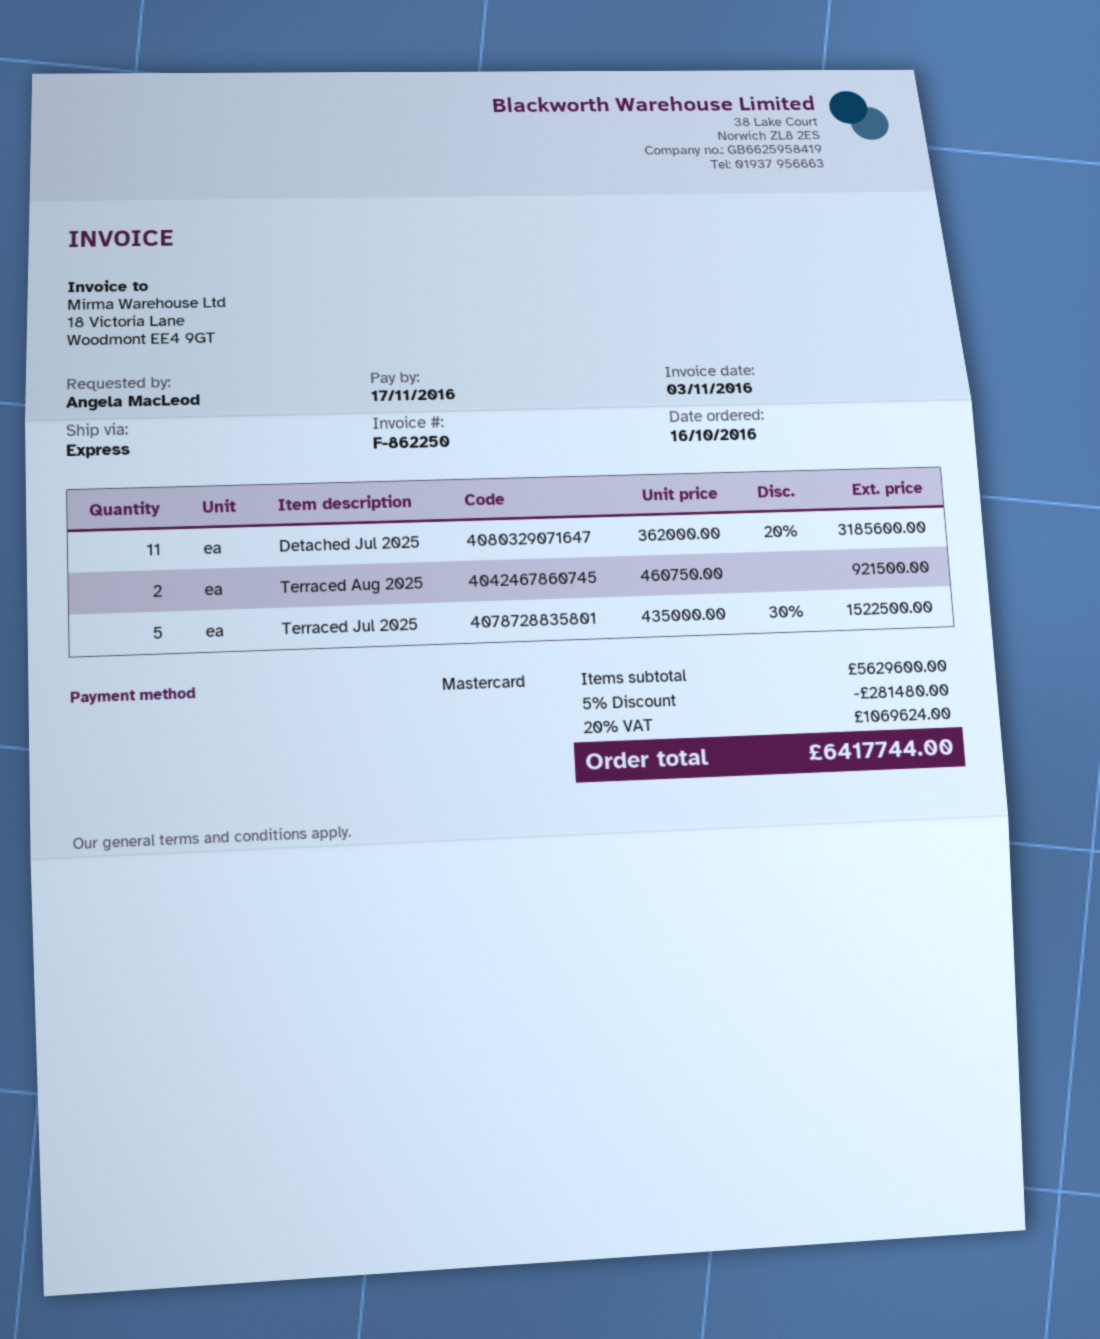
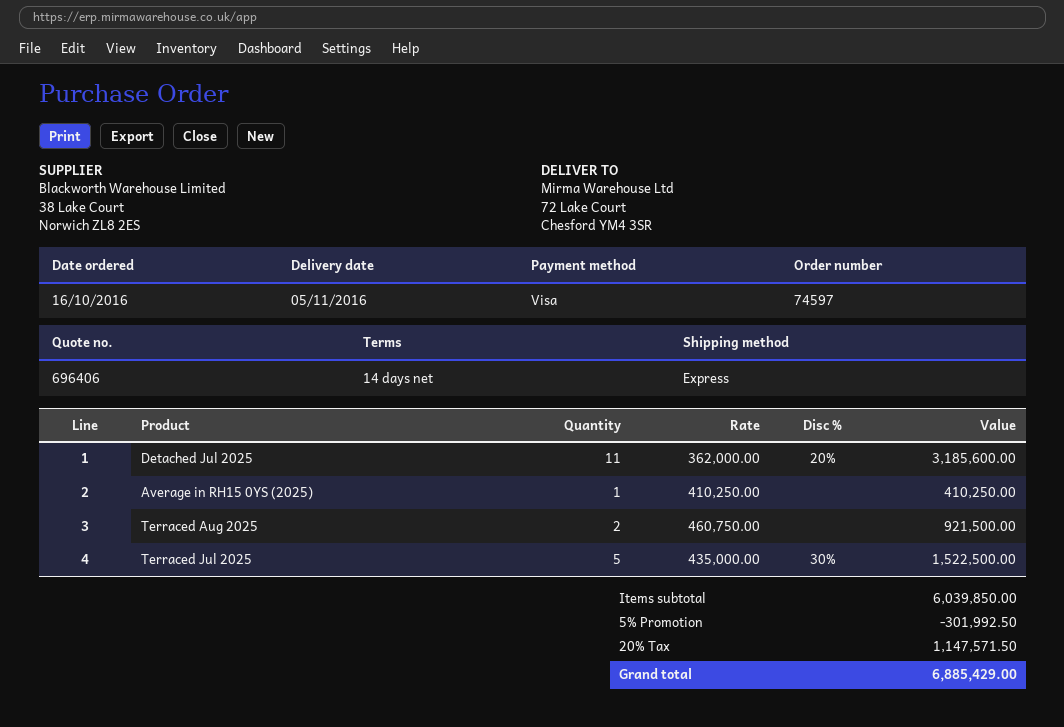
payment method: Mastercard -> Visa
Average in RH15 0YS (2025): none -> 1 x 410250.00 = 410250.00
subtotal: 5629600.00 -> 6039850.00
discount: 5% = 281480.00 -> 5% = 301992.50
tax: 20% = 1069624.00 -> 20% = 1147571.50
total: 6417744.00 -> 6885429.00

